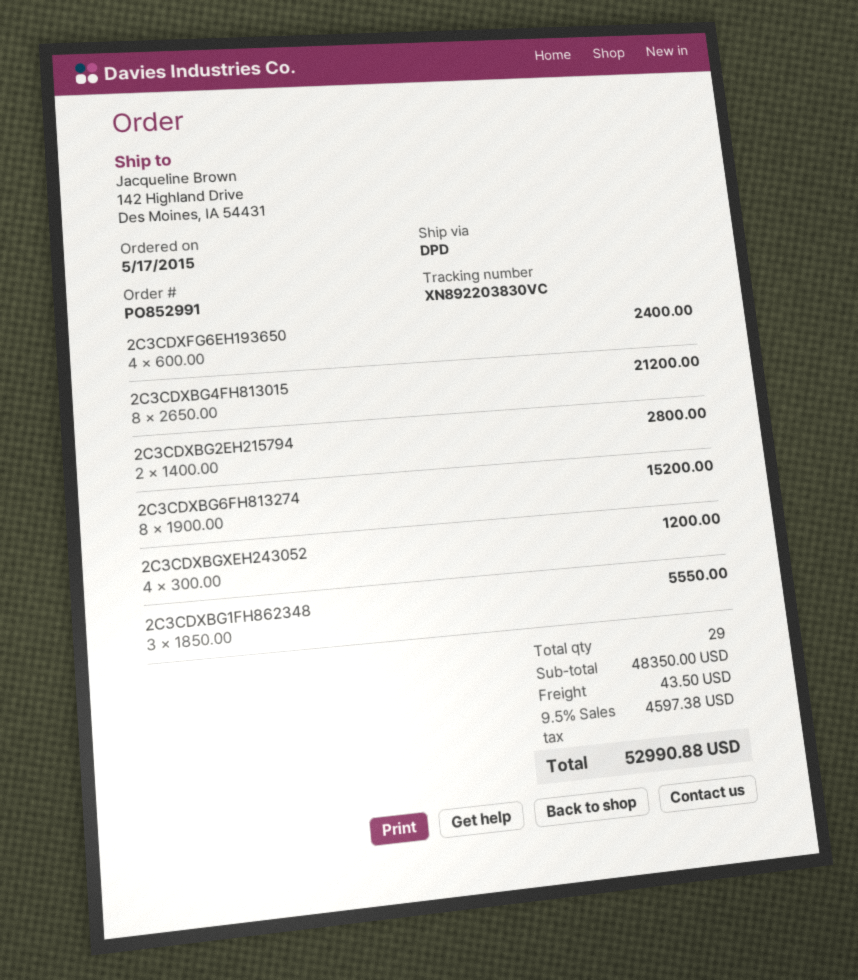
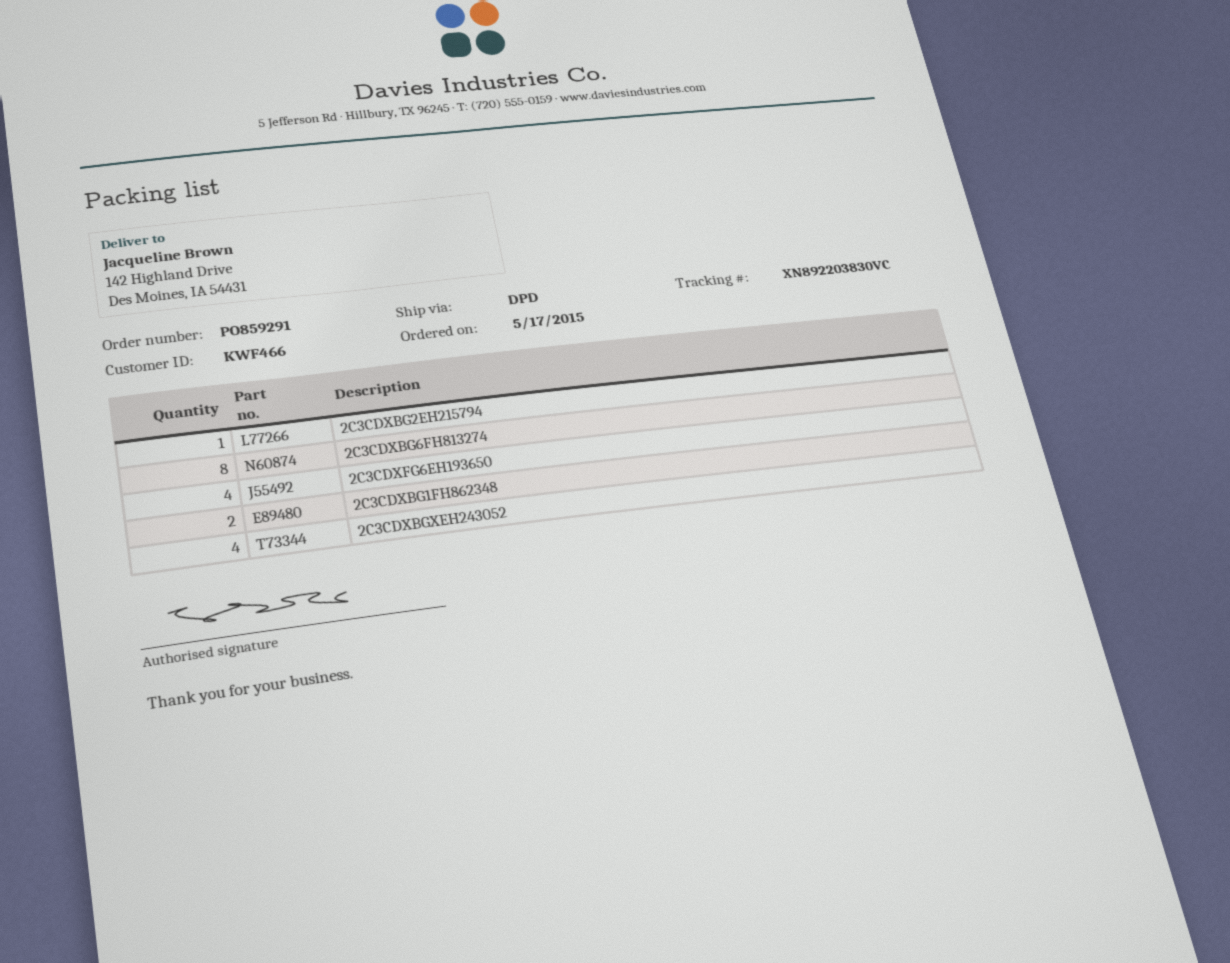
order number: PO852991 -> PO859291
2C3CDXBG4FH813015: 8 -> none
2C3CDXBG2EH215794: 2 -> 1
2C3CDXBG1FH862348: 3 -> 2

